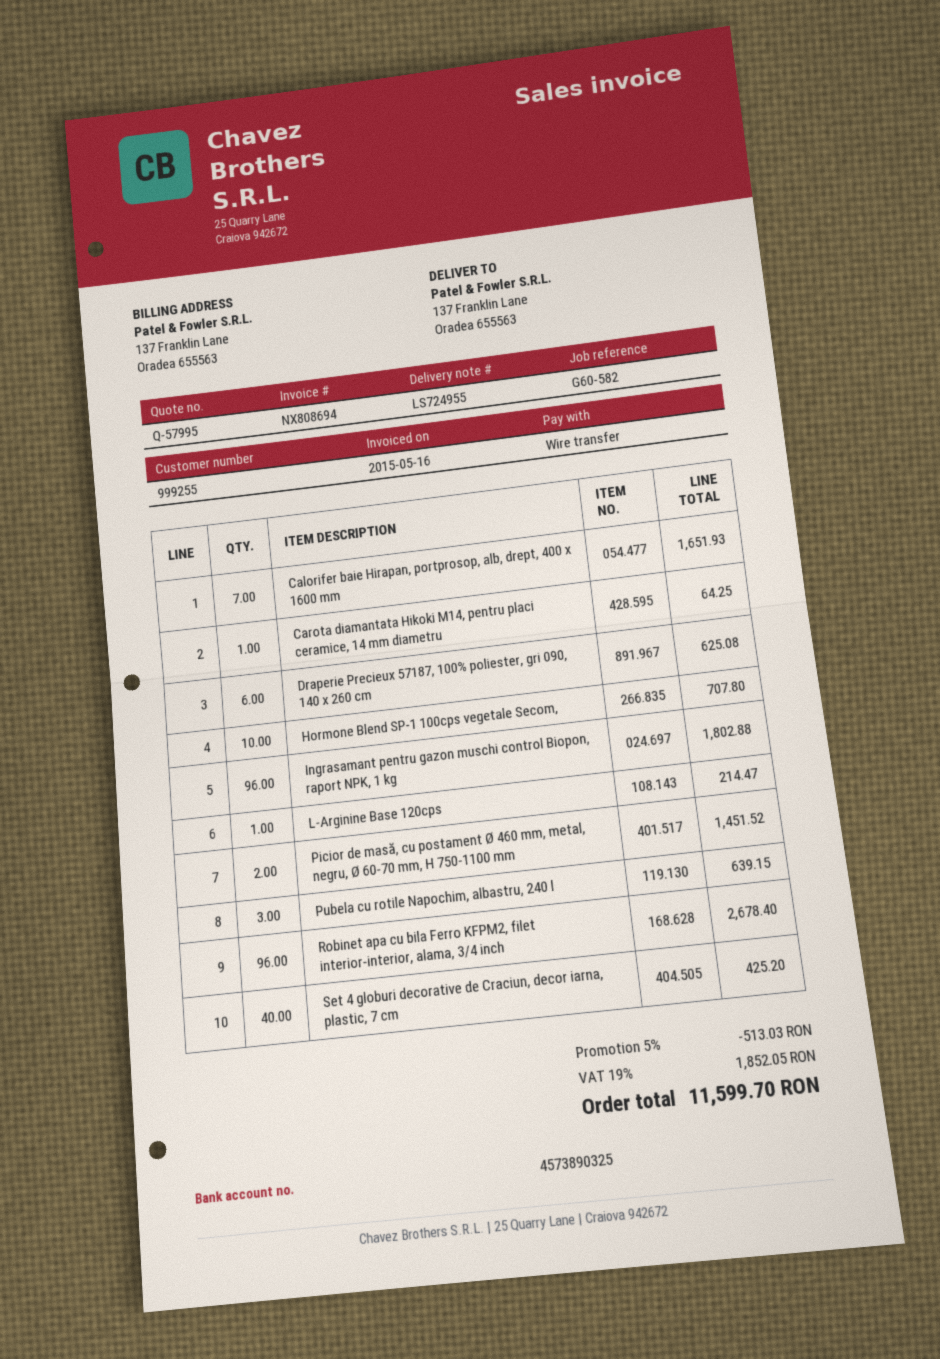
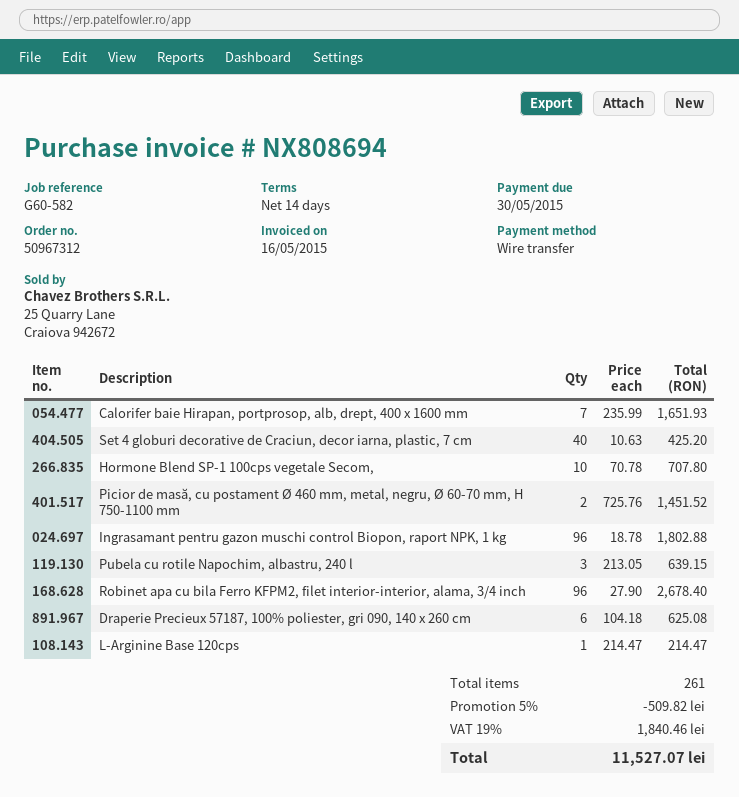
Carota diamantata Hikoki M14, pentru placi ceramice, 14 mm diametru: 1 for 64.25 -> none
discount: 5% = 513.03 -> 5% = 509.82
tax: 19% = 1852.05 -> 19% = 1840.46
total: 11599.70 -> 11527.07

